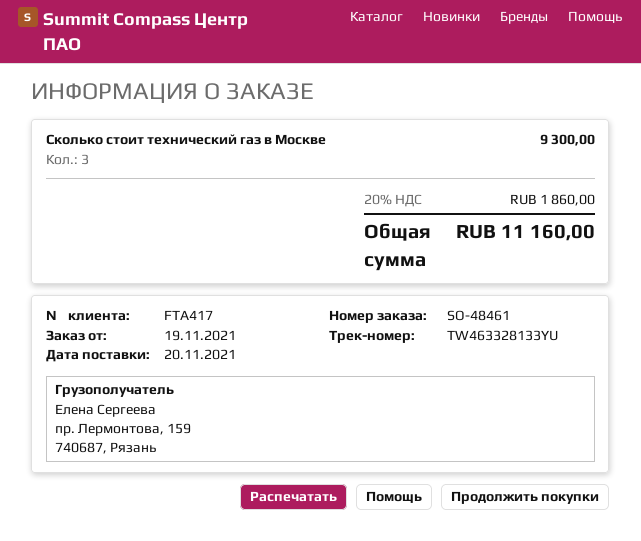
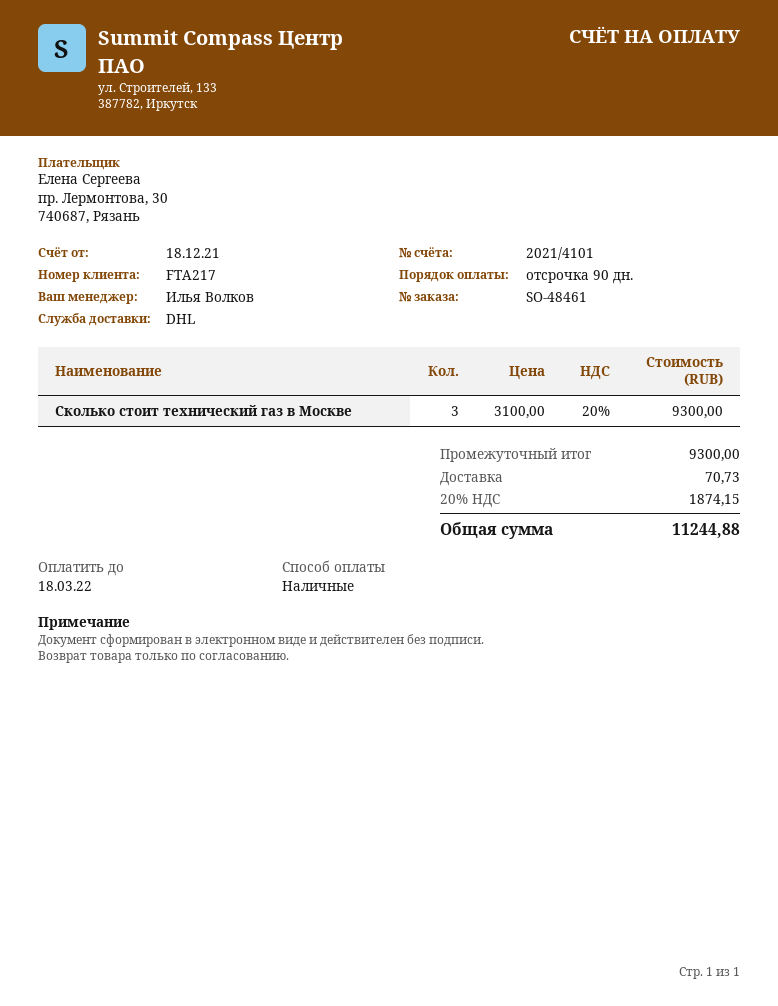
customer number: FTA417 -> FTA217
shipping: none -> 70.73
tax: 20% = 1860.00 -> 20% = 1874.15
total: 11160.00 -> 11244.88

